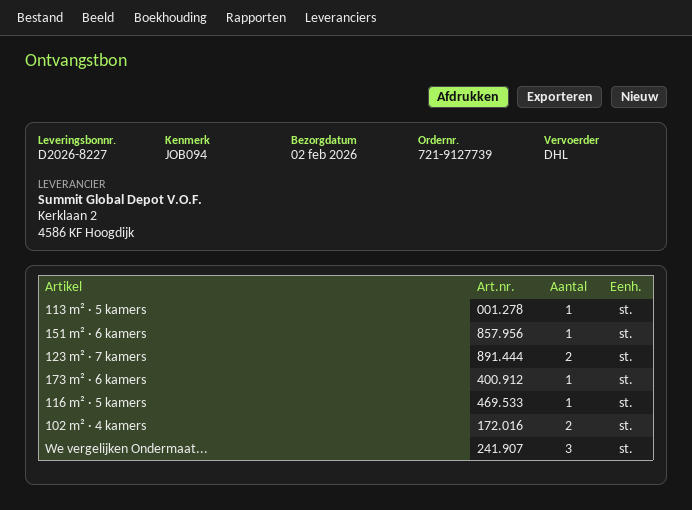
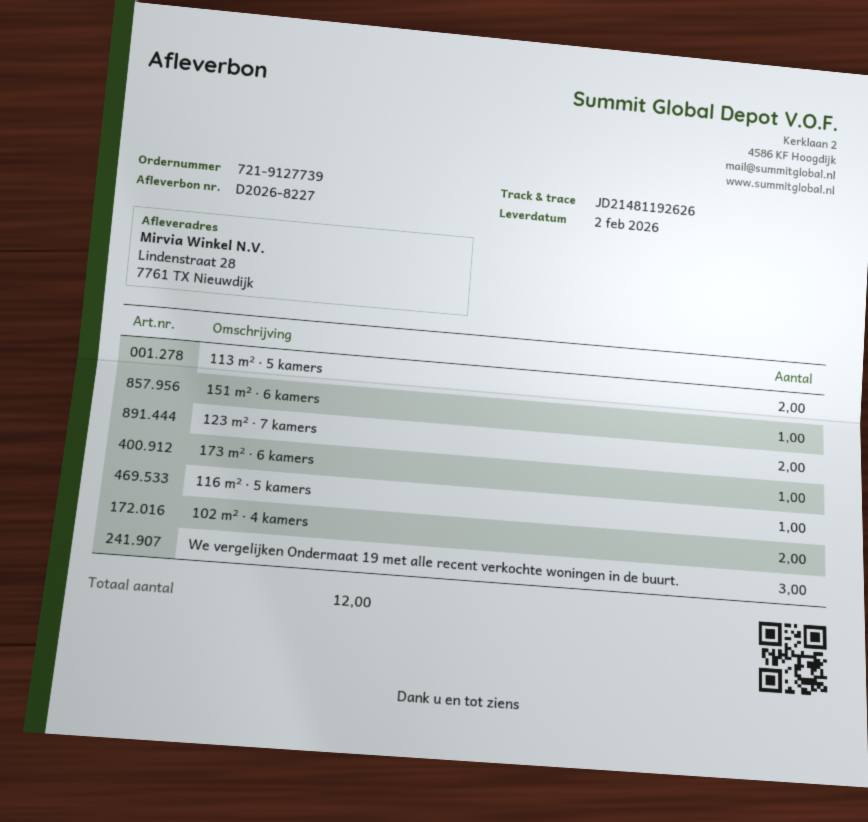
113 m² · 5 kamers: 1 -> 2

